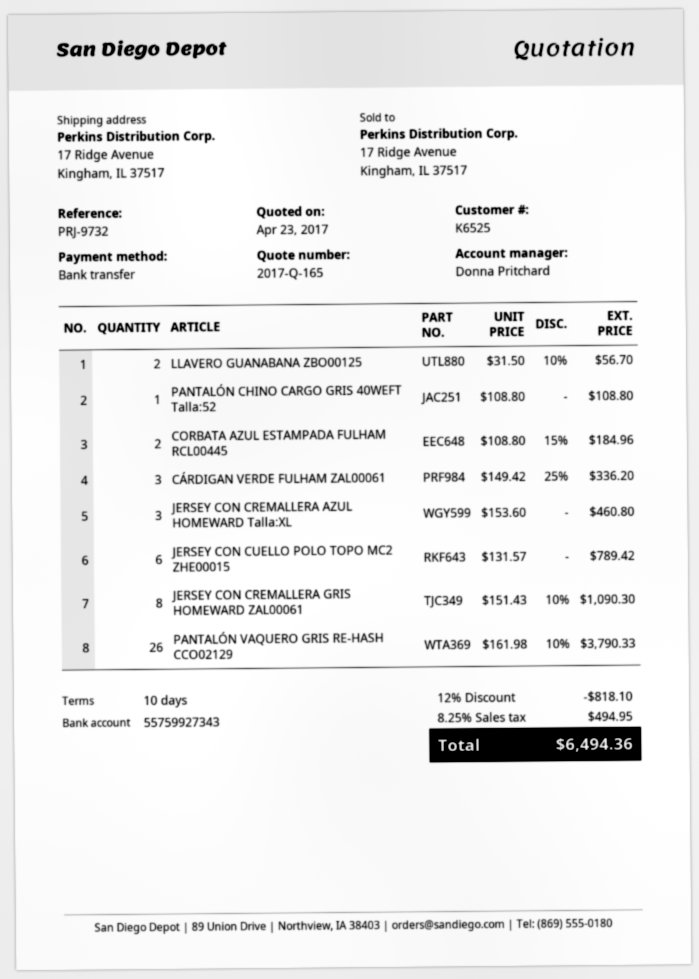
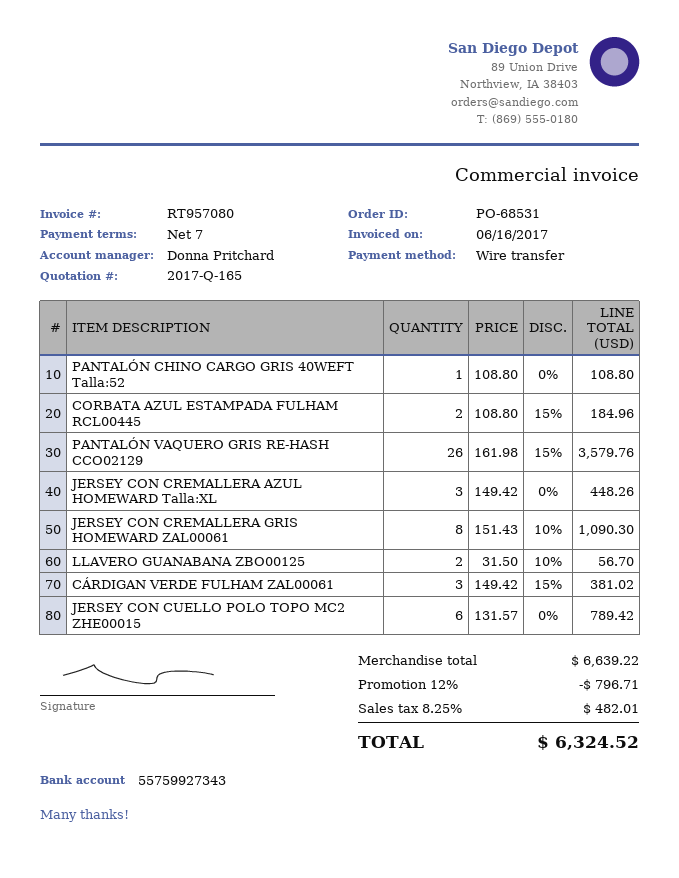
payment terms: 10 days -> 7 days
CÁRDIGAN VERDE FULHAM ZAL00061: 3 x 149.42 - 25% = 336.20 -> 3 x 149.42 - 15% = 381.02
JERSEY CON CREMALLERA AZUL HOMEWARD Talla:XL: 3 x 153.60 = 460.80 -> 3 x 149.42 = 448.26
PANTALÓN VAQUERO GRIS RE-HASH CCO02129: 26 x 161.98 - 10% = 3790.33 -> 26 x 161.98 - 15% = 3579.76
discount: 12% = 818.10 -> 12% = 796.71
tax: 8.25% = 494.95 -> 8.25% = 482.01
total: 6494.36 -> 6324.52

